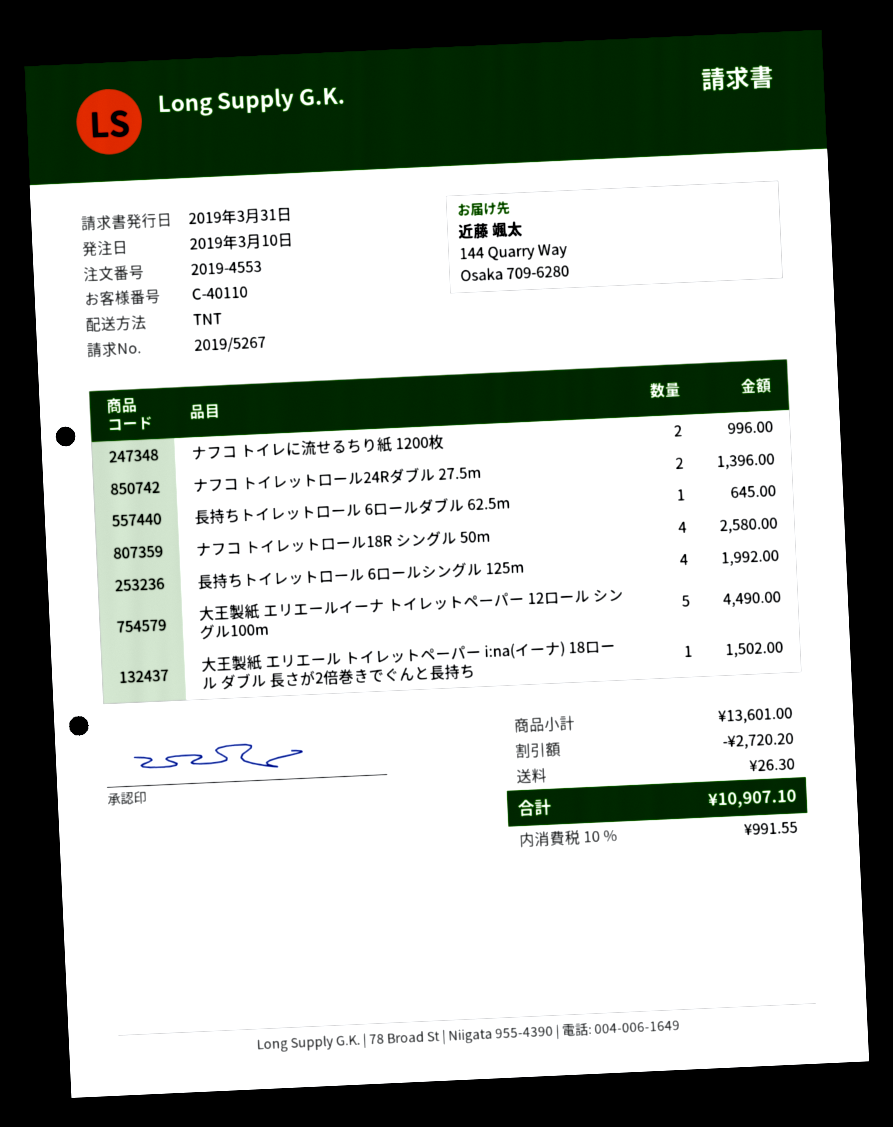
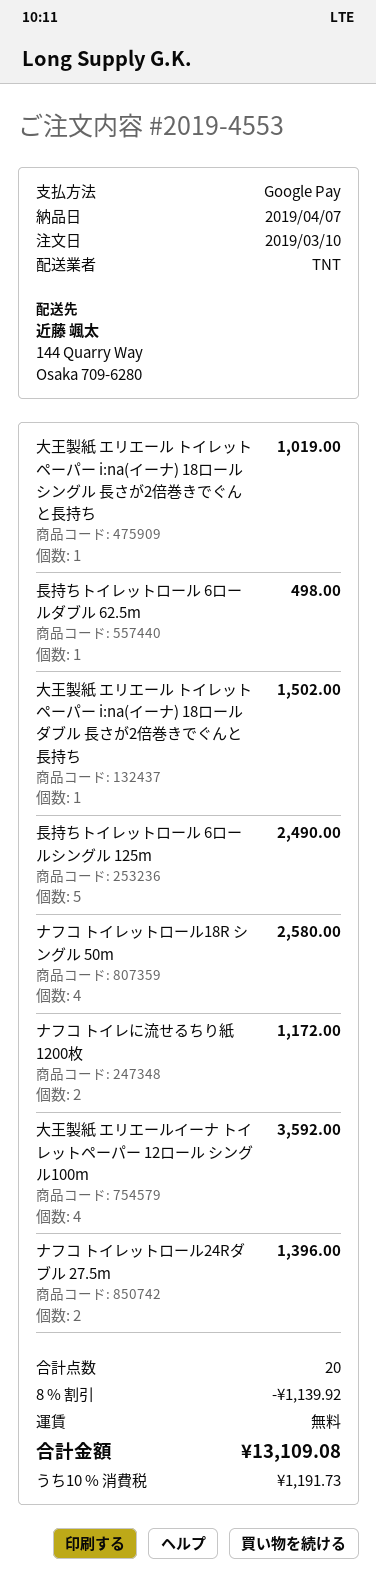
ナフコ トイレに流せるちり紙 1200枚: 2 for 996.00 -> 2 for 1172.00
長持ちトイレットロール 6ロールダブル 62.5m: 1 for 645.00 -> 1 for 498.00
長持ちトイレットロール 6ロールシングル 125m: 4 for 1992.00 -> 5 for 2490.00
大王製紙 エリエールイーナ トイレットペーパー 12ロール シングル100m: 5 for 4490.00 -> 4 for 3592.00
大王製紙 エリエール トイレットペーパー i:na(イーナ) 18ロール シングル 長さが2倍巻きでぐんと長持ち: none -> 1 for 1019.00
discount: 2720.20 -> 1139.92
shipping: 26.30 -> 0.00
tax: 10% = 991.55 -> 10% = 1191.73
total: 10907.10 -> 13109.08

